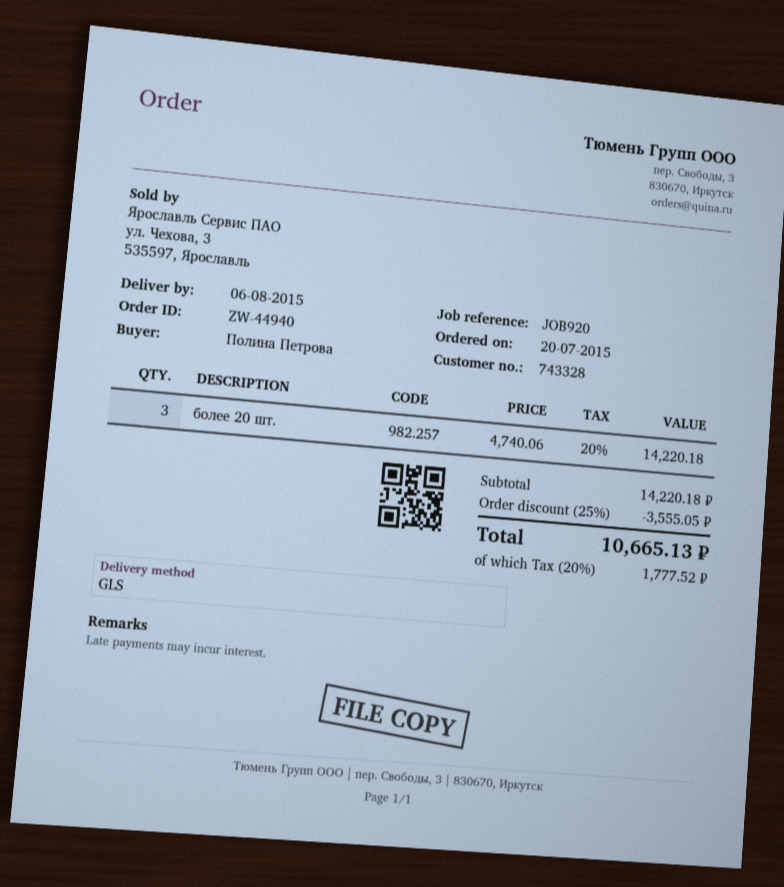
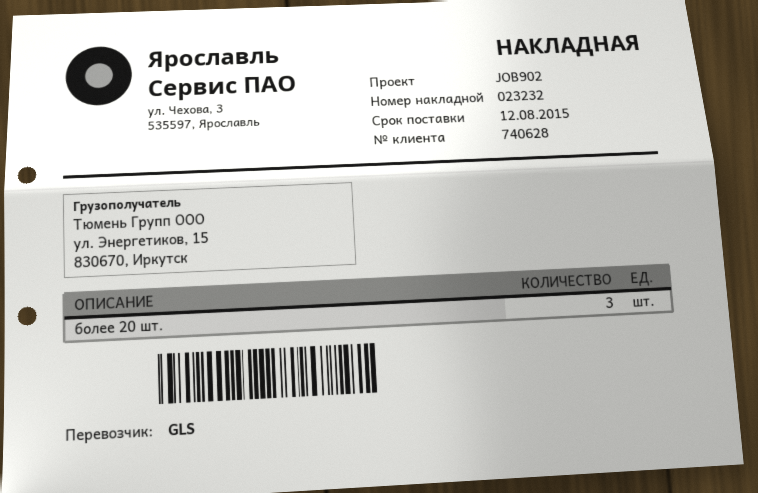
delivery date: 2015-08-06 -> 2015-08-12
customer number: 743328 -> 740628
reference: JOB920 -> JOB902

